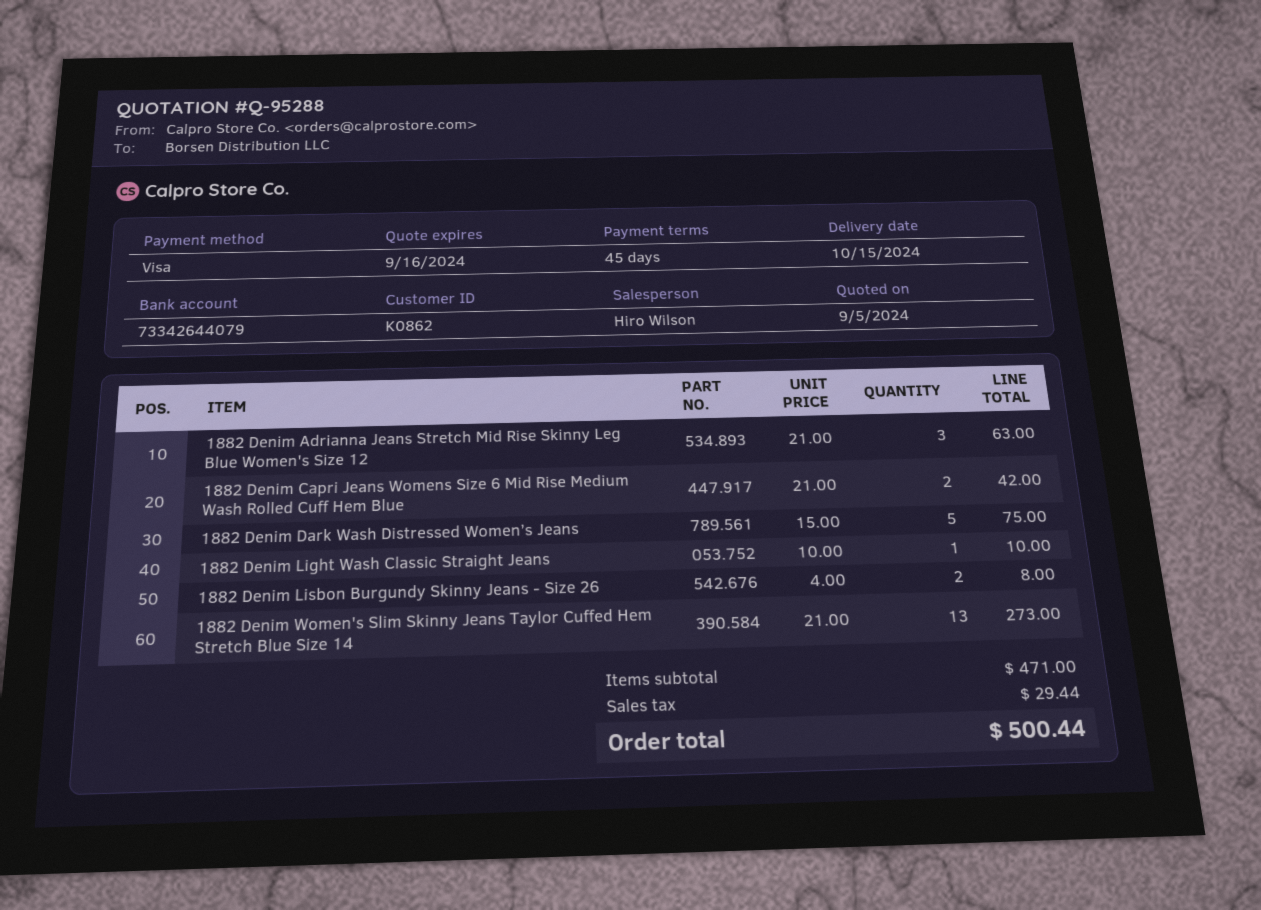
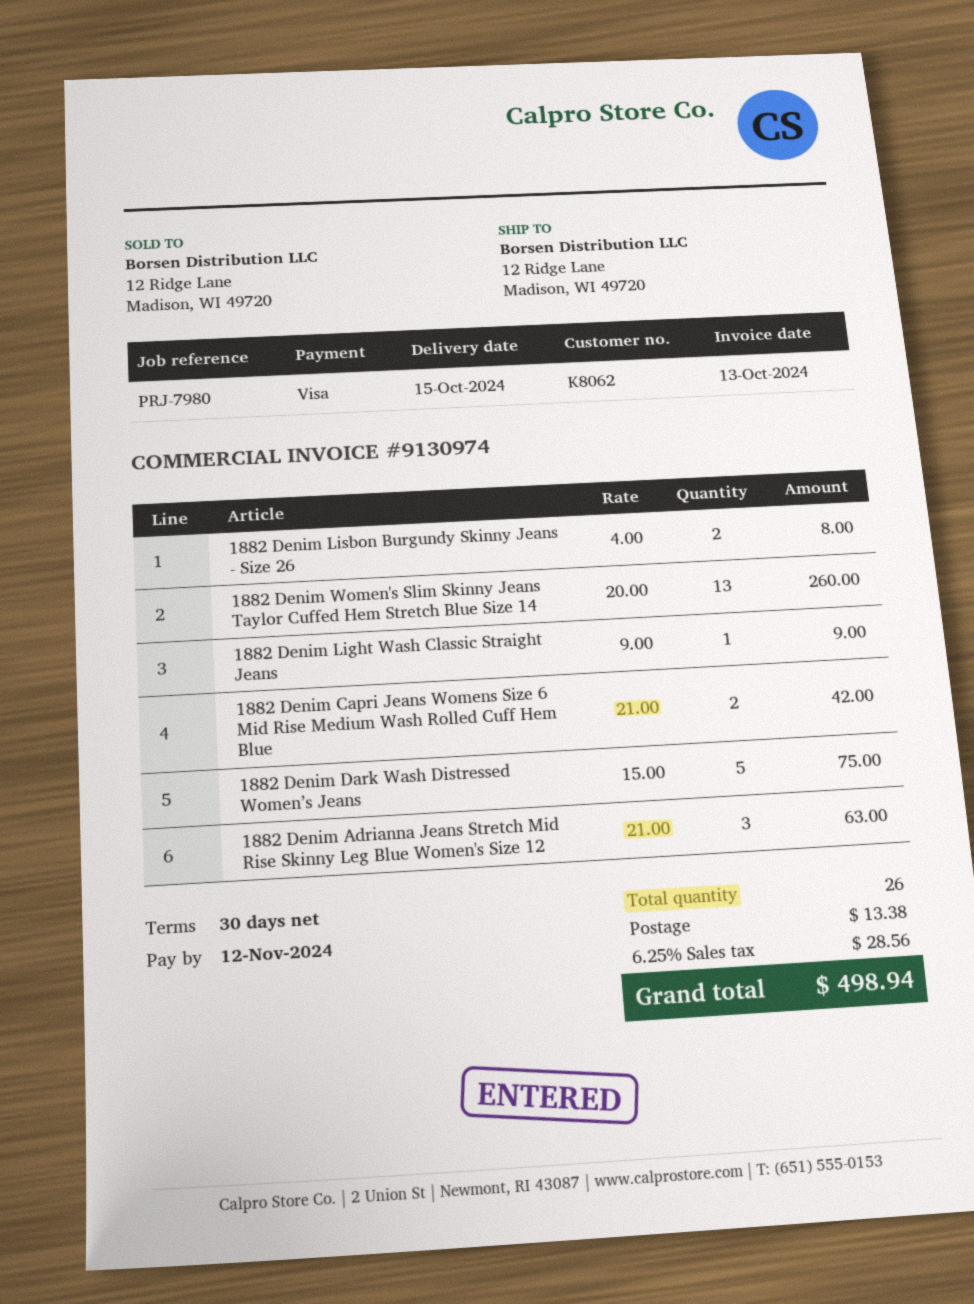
payment terms: 45 days -> 30 days
customer number: K0862 -> K8062
1882 Denim Light Wash Classic Straight Jeans: 1 x 10.00 = 10.00 -> 1 x 9.00 = 9.00
1882 Denim Women's Slim Skinny Jeans Taylor Cuffed Hem Stretch Blue Size 14: 13 x 21.00 = 273.00 -> 13 x 20.00 = 260.00
shipping: none -> 13.38
tax: 29.44 -> 28.56
total: 500.44 -> 498.94

